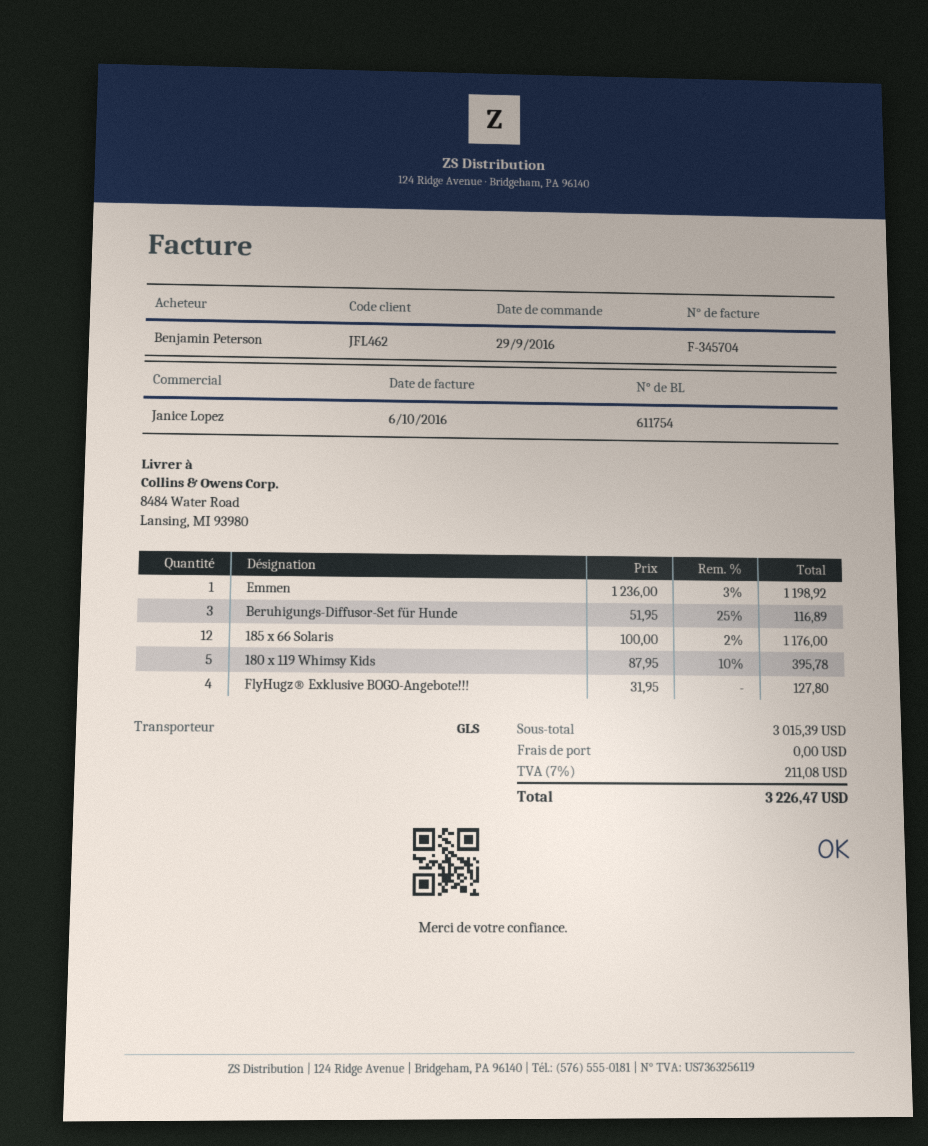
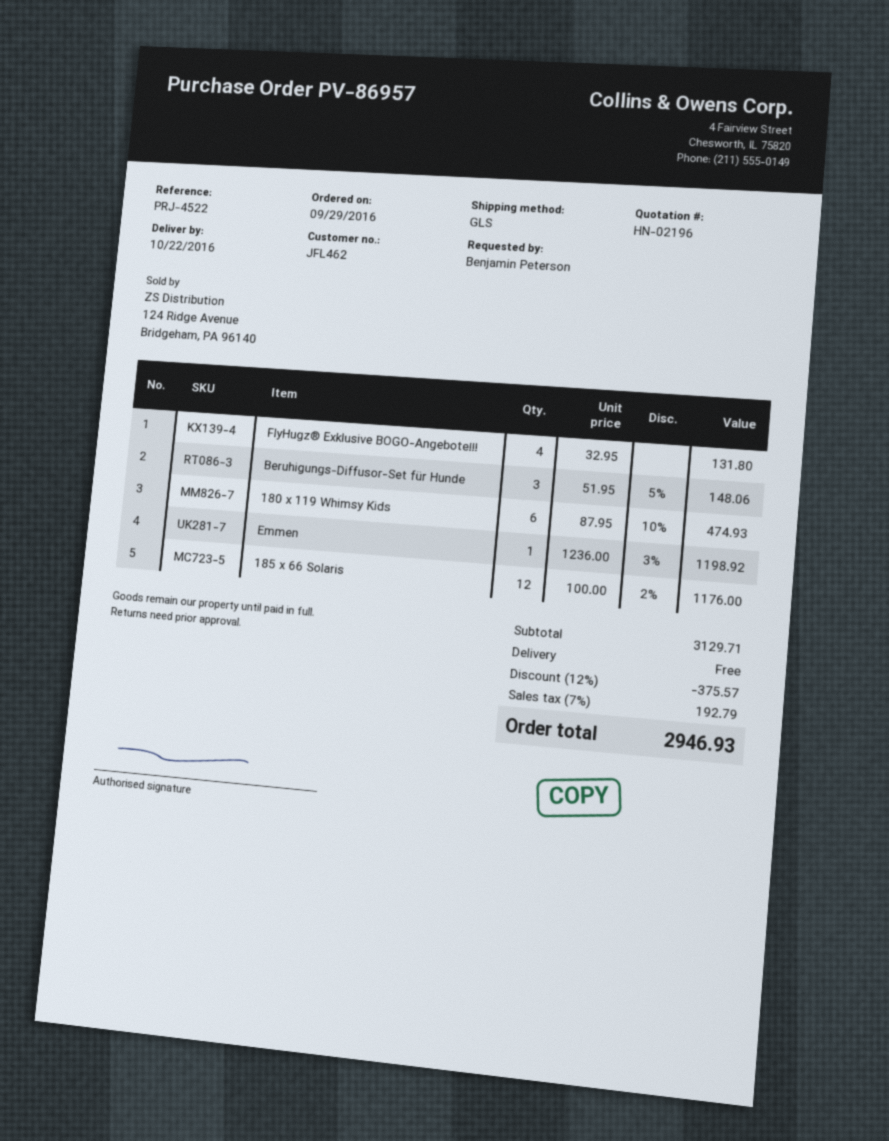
Beruhigungs-Diffusor-Set für Hunde: 3 x 51.95 - 25% = 116.89 -> 3 x 51.95 - 5% = 148.06
180 x 119 Whimsy Kids: 5 x 87.95 - 10% = 395.78 -> 6 x 87.95 - 10% = 474.93
FlyHugz® Exklusive BOGO-Angebote!!!: 4 x 31.95 = 127.80 -> 4 x 32.95 = 131.80
subtotal: 3015.39 -> 3129.71
discount: none -> 12% = 375.57
tax: 7% = 211.08 -> 7% = 192.79
total: 3226.47 -> 2946.93

